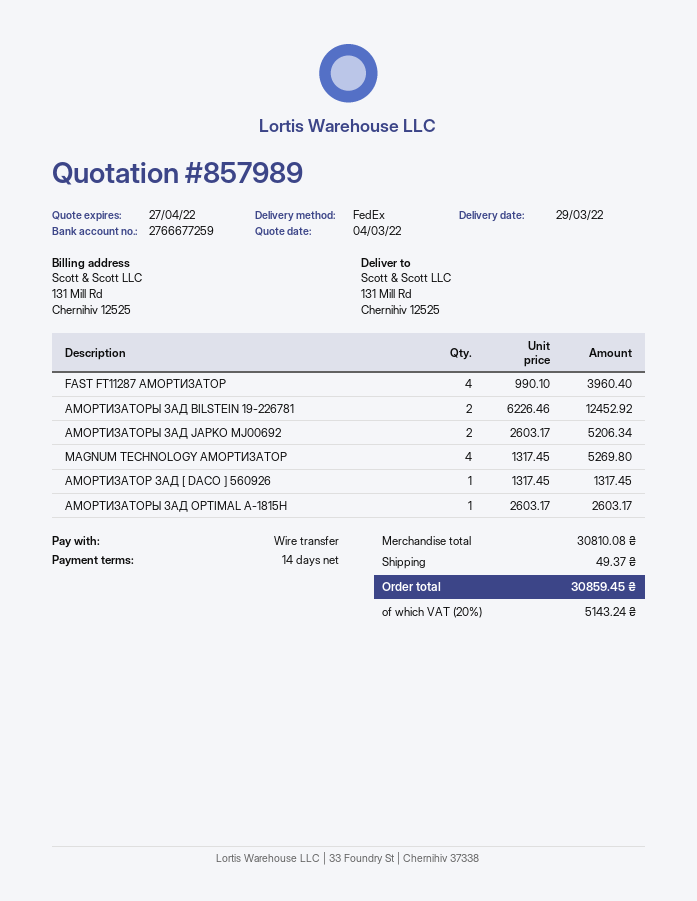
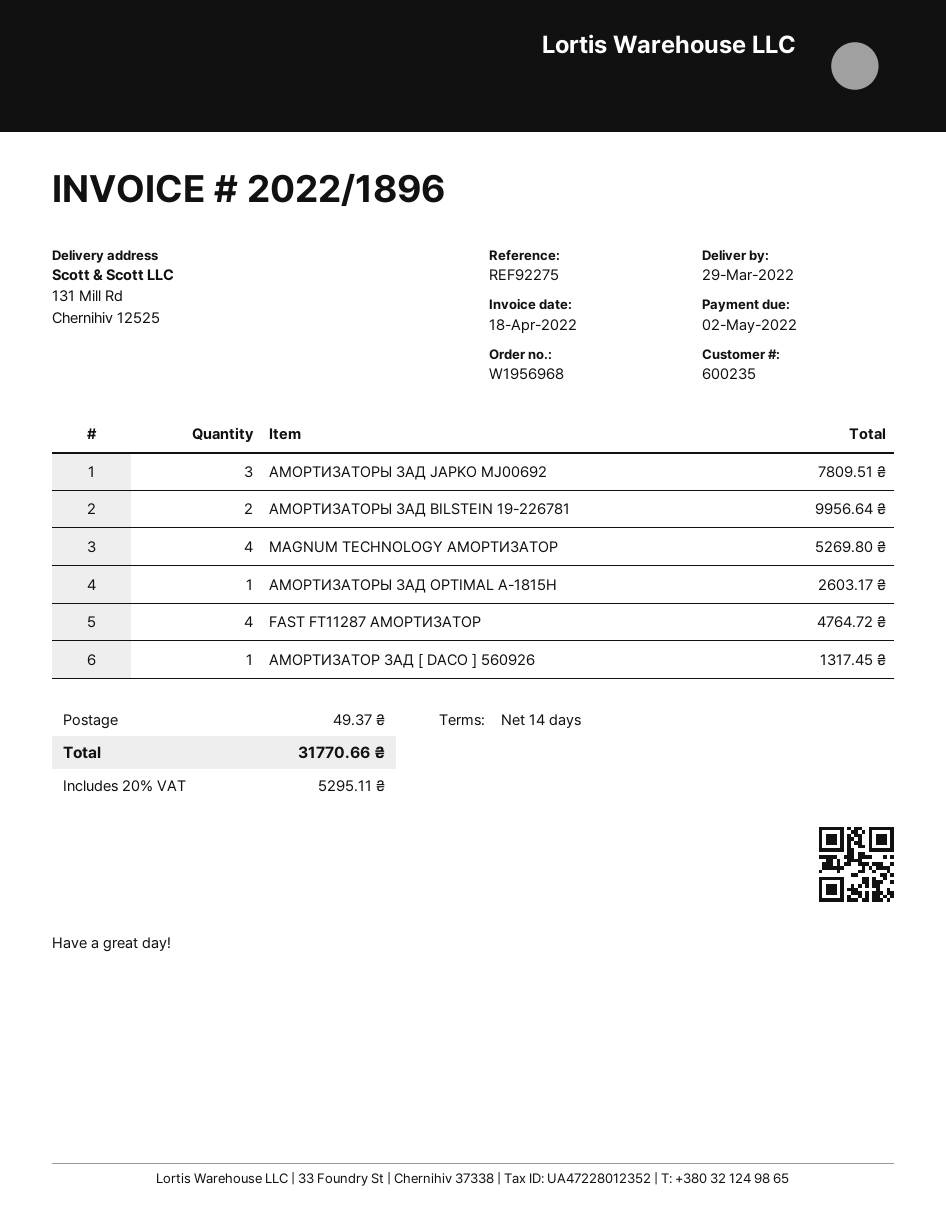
FAST FT11287 АМОРТИЗАТОР: 4 for 3960.40 -> 4 for 4764.72
АМОРТИЗАТОРЫ ЗАД BILSTEIN 19-226781: 2 for 12452.92 -> 2 for 9956.64
АМОРТИЗАТОРЫ ЗАД JAPKO MJ00692: 2 for 5206.34 -> 3 for 7809.51
tax: 20% = 5143.24 -> 20% = 5295.11
total: 30859.45 -> 31770.66

